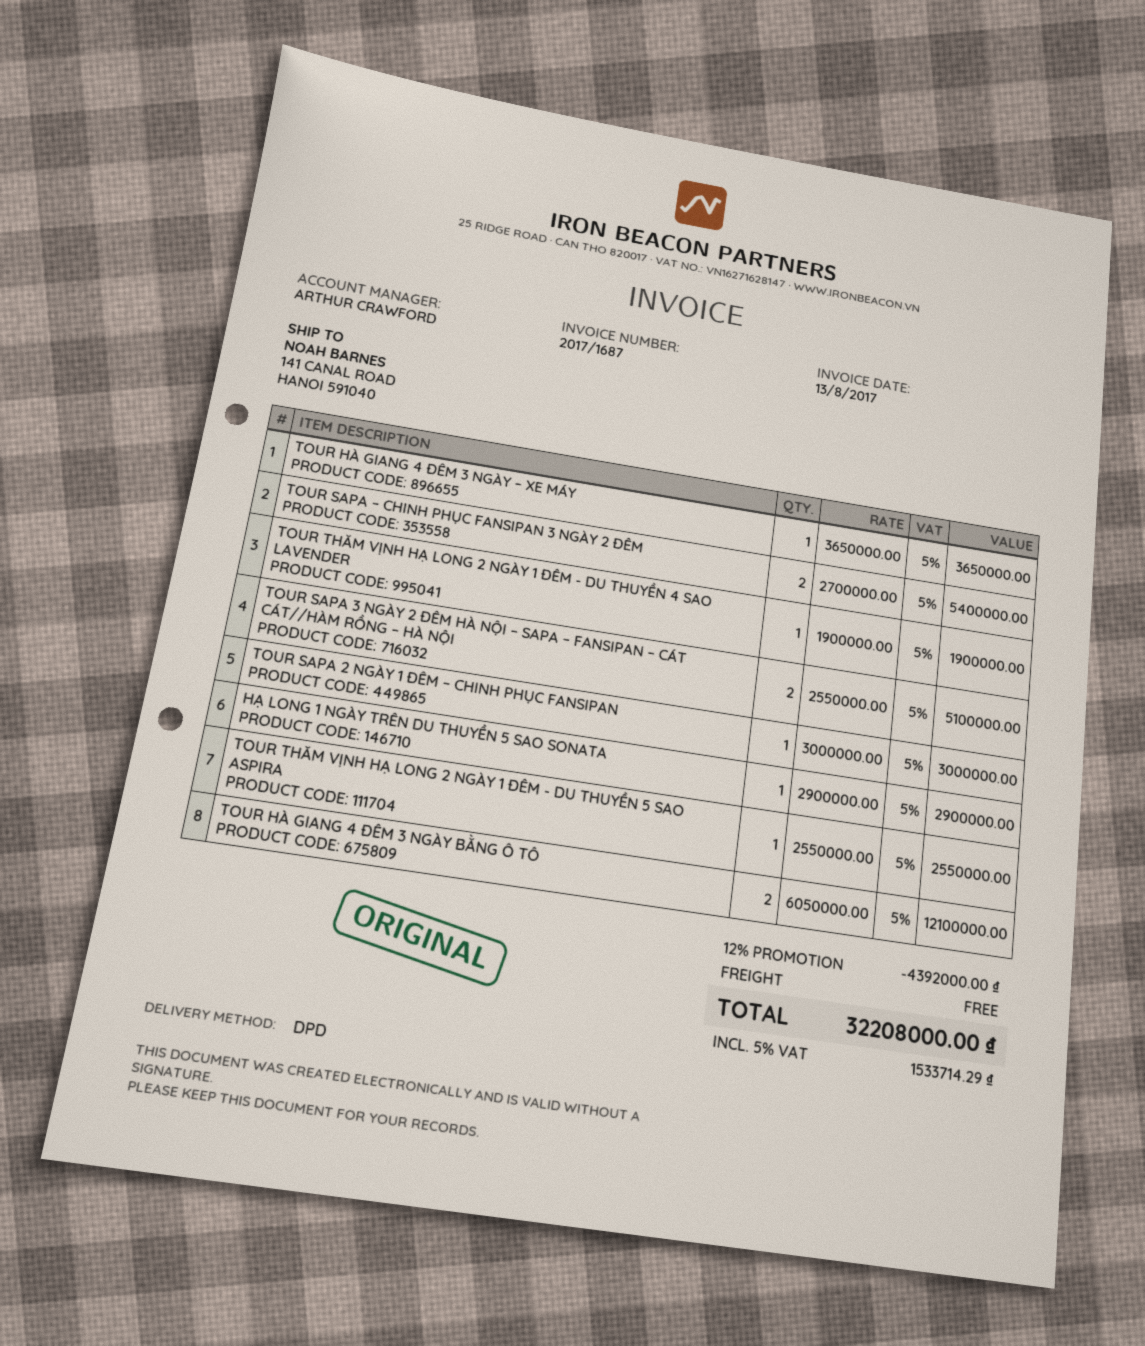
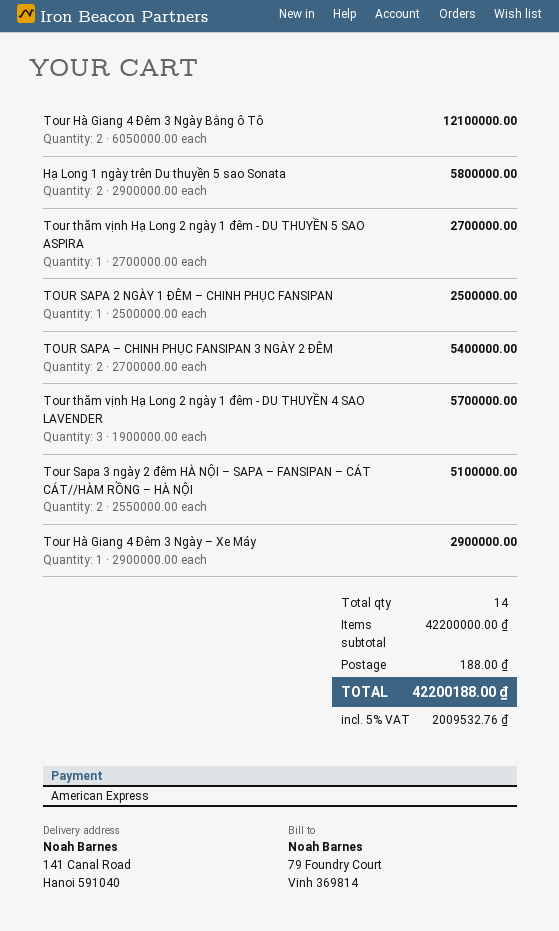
TOUR HÀ GIANG 4 ĐÊM 3 NGÀY – XE MÁY: 1 x 3650000.00 = 3650000.00 -> 1 x 2900000.00 = 2900000.00
TOUR THĂM VỊNH HẠ LONG 2 NGÀY 1 ĐÊM - DU THUYỀN 4 SAO LAVENDER: 1 x 1900000.00 = 1900000.00 -> 3 x 1900000.00 = 5700000.00
TOUR SAPA 2 NGÀY 1 ĐÊM – CHINH PHỤC FANSIPAN: 1 x 3000000.00 = 3000000.00 -> 1 x 2500000.00 = 2500000.00
HẠ LONG 1 NGÀY TRÊN DU THUYỀN 5 SAO SONATA: 1 x 2900000.00 = 2900000.00 -> 2 x 2900000.00 = 5800000.00
TOUR THĂM VỊNH HẠ LONG 2 NGÀY 1 ĐÊM - DU THUYỀN 5 SAO ASPIRA: 1 x 2550000.00 = 2550000.00 -> 1 x 2700000.00 = 2700000.00
discount: 12% = 4392000.00 -> none
shipping: 0.00 -> 188.00
tax: 5% = 1533714.29 -> 5% = 2009532.76
total: 32208000.00 -> 42200188.00

